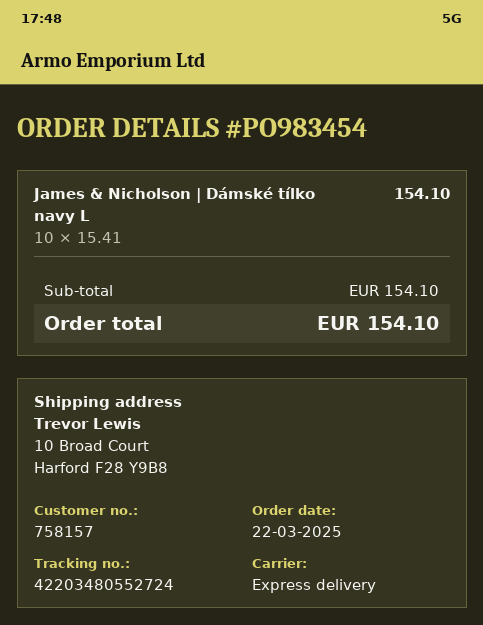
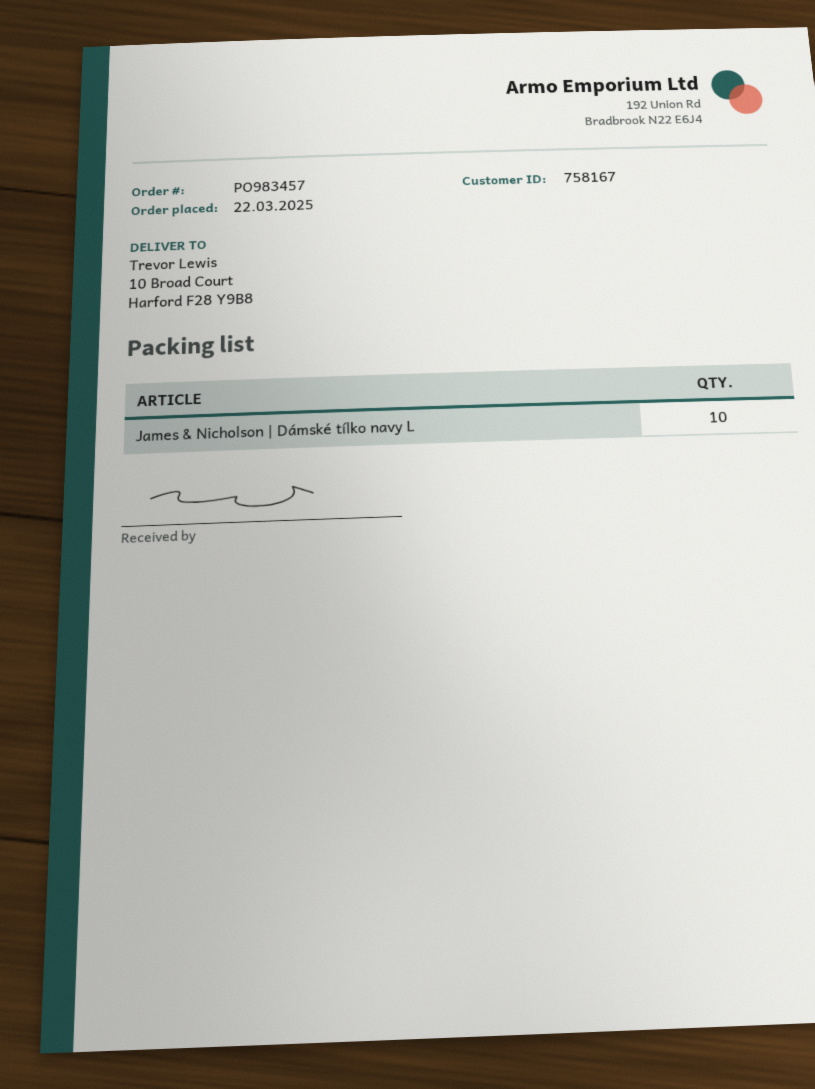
order number: PO983454 -> PO983457
customer number: 758157 -> 758167

